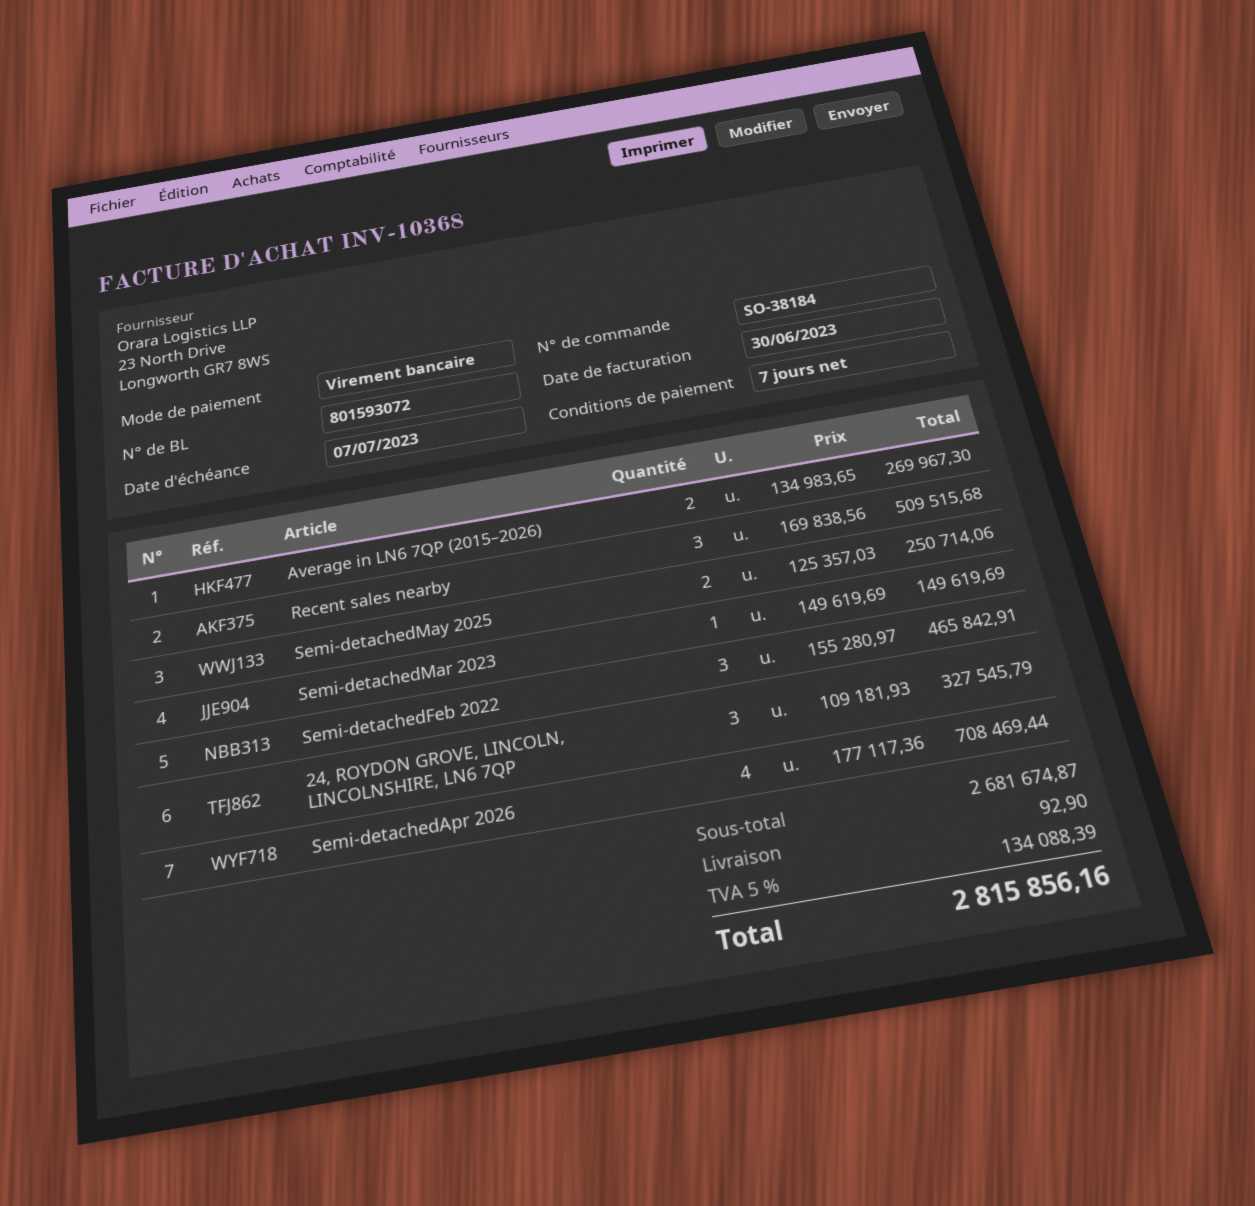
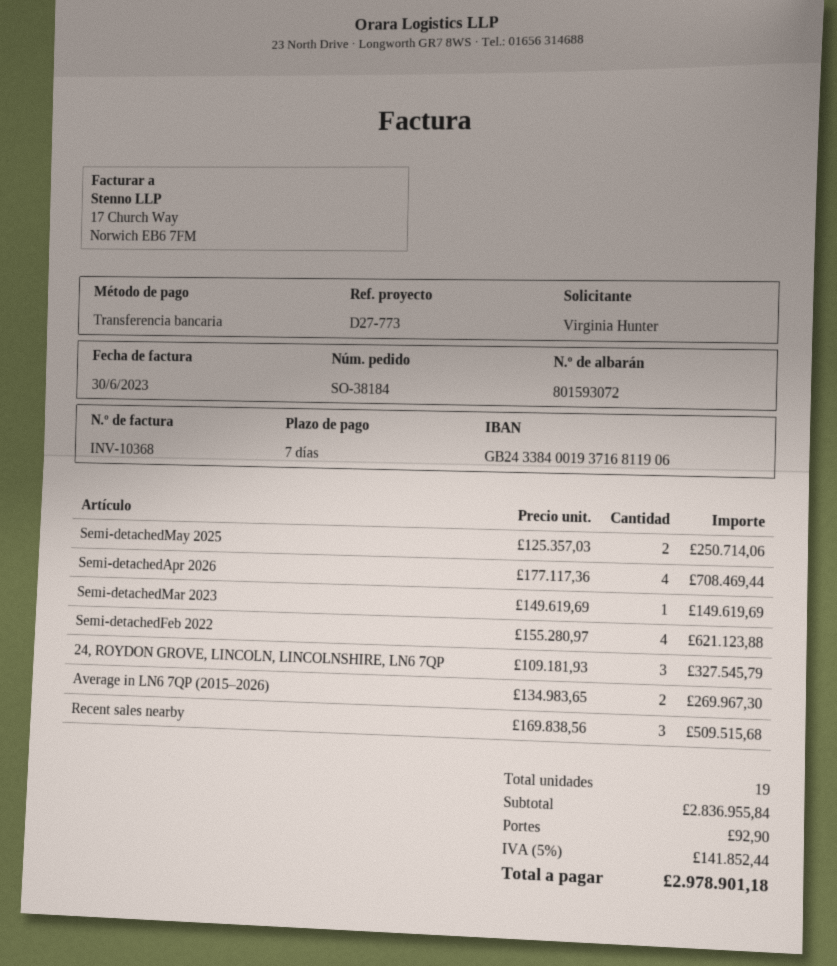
Semi-detachedFeb 2022: 3 x 155280.97 = 465842.91 -> 4 x 155280.97 = 621123.88
subtotal: 2681674.87 -> 2836955.84
tax: 5% = 134088.39 -> 5% = 141852.44
total: 2815856.16 -> 2978901.18

